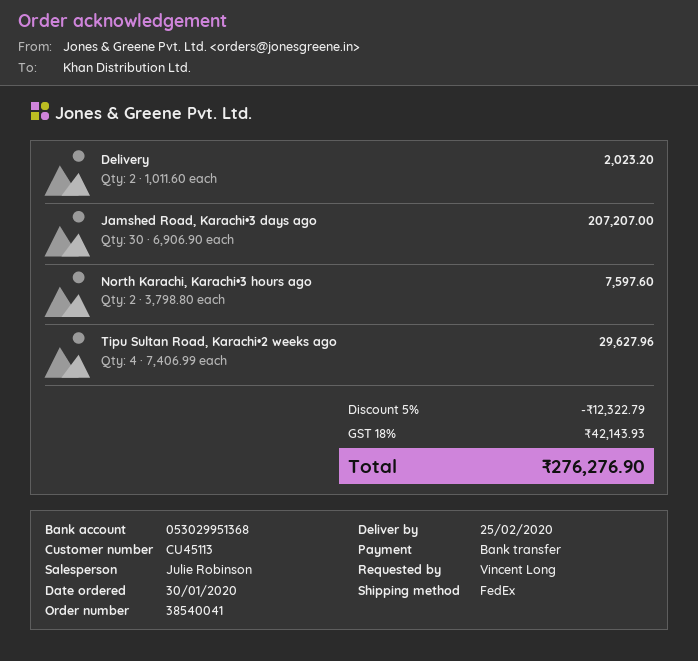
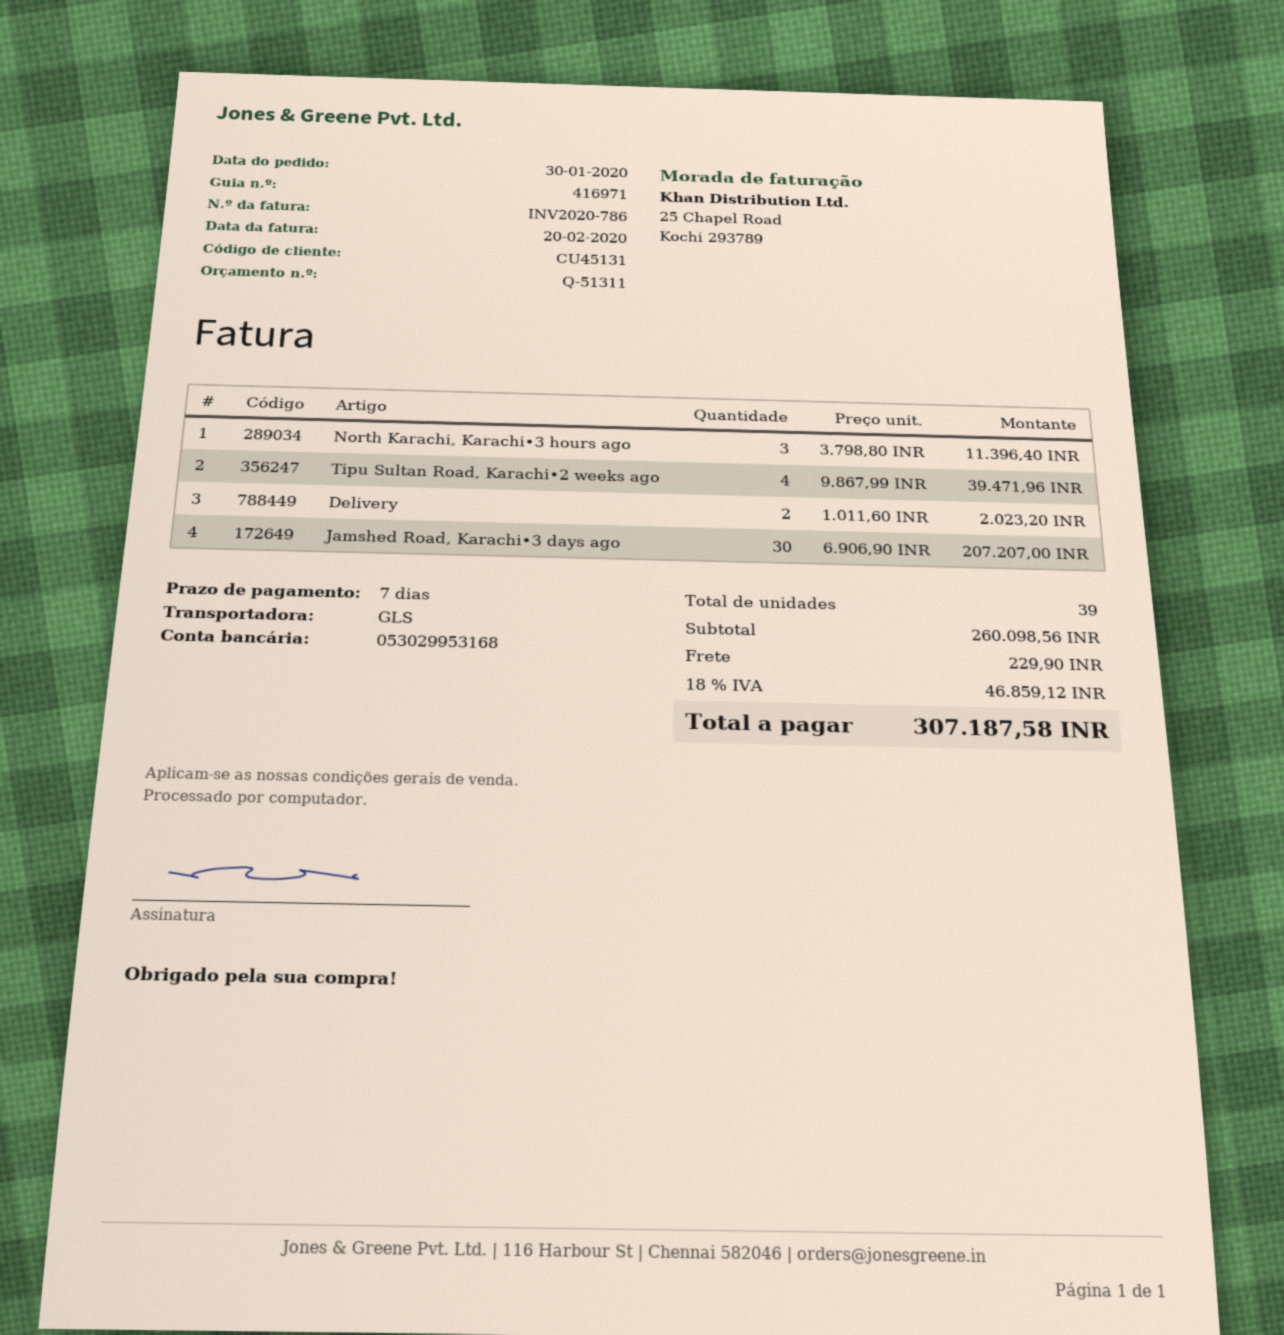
customer number: CU45113 -> CU45131
bank account: 053029951368 -> 053029953168
shipping method: FedEx -> GLS
North Karachi, Karachi•3 hours ago: 2 x 3798.80 = 7597.60 -> 3 x 3798.80 = 11396.40
Tipu Sultan Road, Karachi•2 weeks ago: 4 x 7406.99 = 29627.96 -> 4 x 9867.99 = 39471.96
discount: 5% = 12322.79 -> none
shipping: none -> 229.90
tax: 18% = 42143.93 -> 18% = 46859.12
total: 276276.90 -> 307187.58

